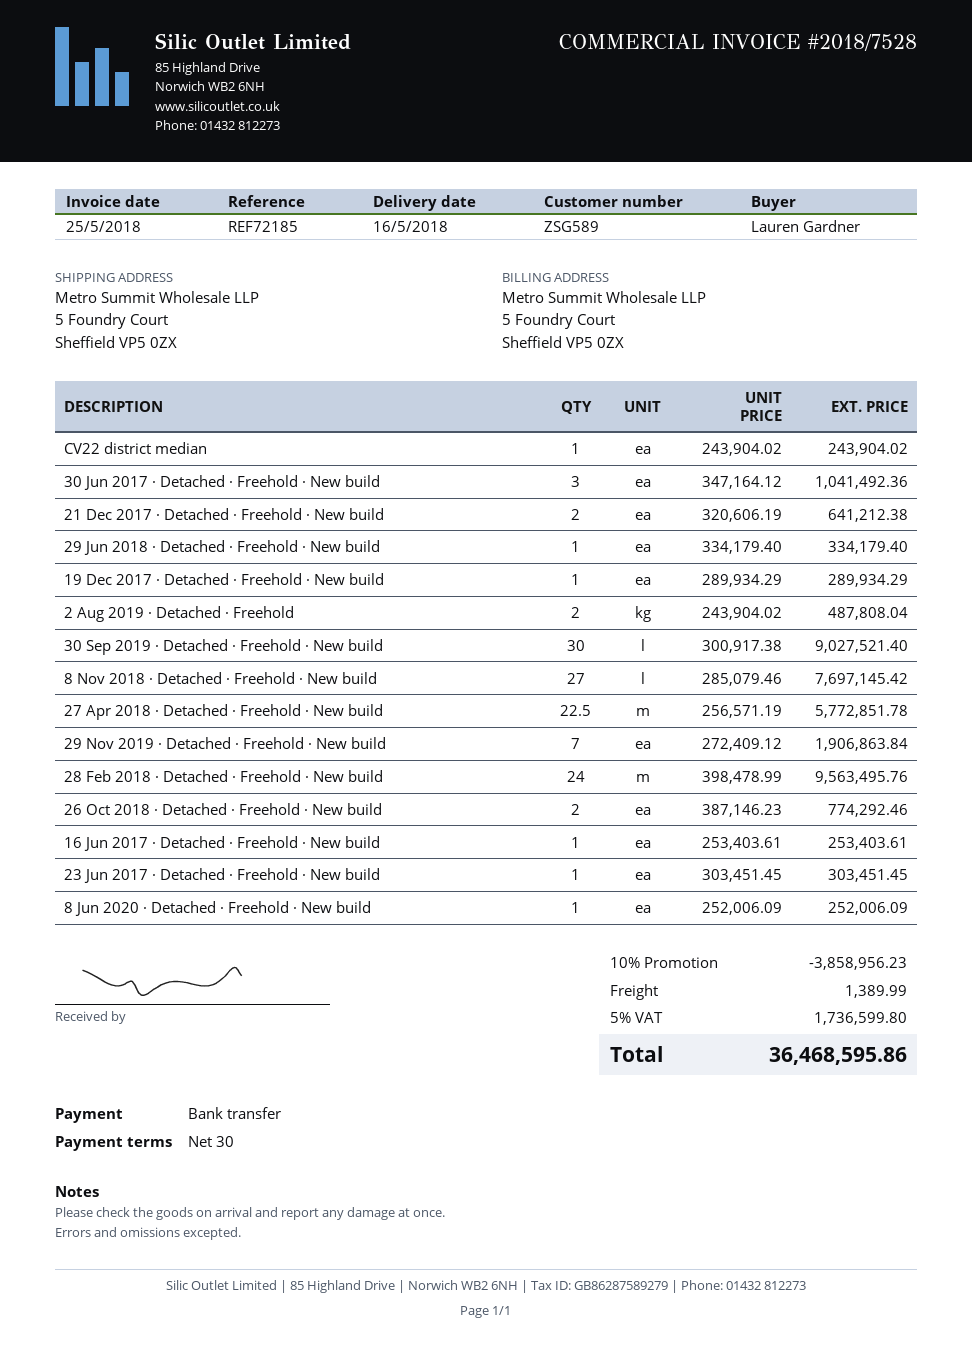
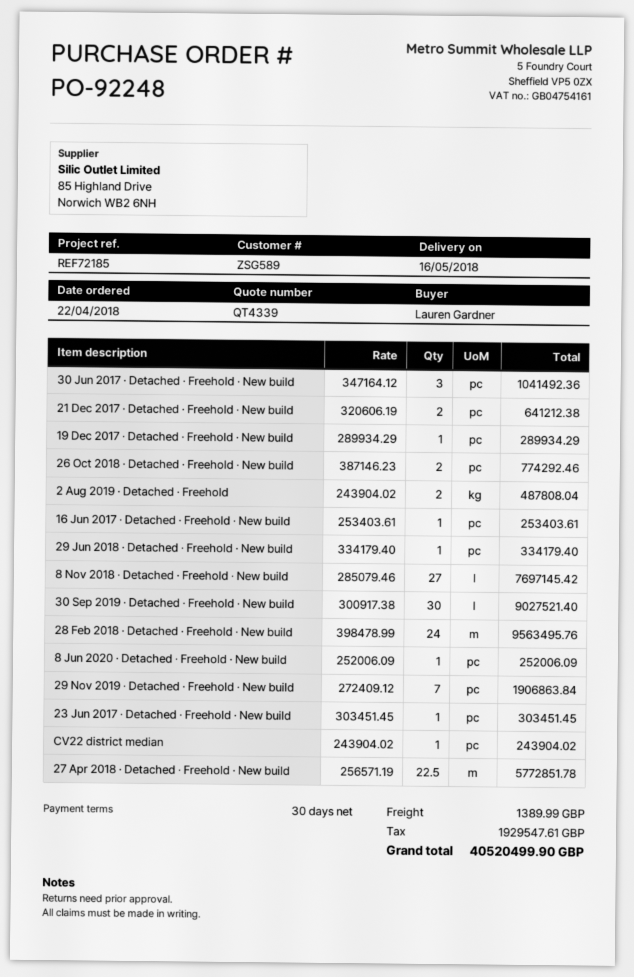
discount: 10% = 3858956.23 -> none
tax: 1736599.80 -> 1929547.61
total: 36468595.86 -> 40520499.90

